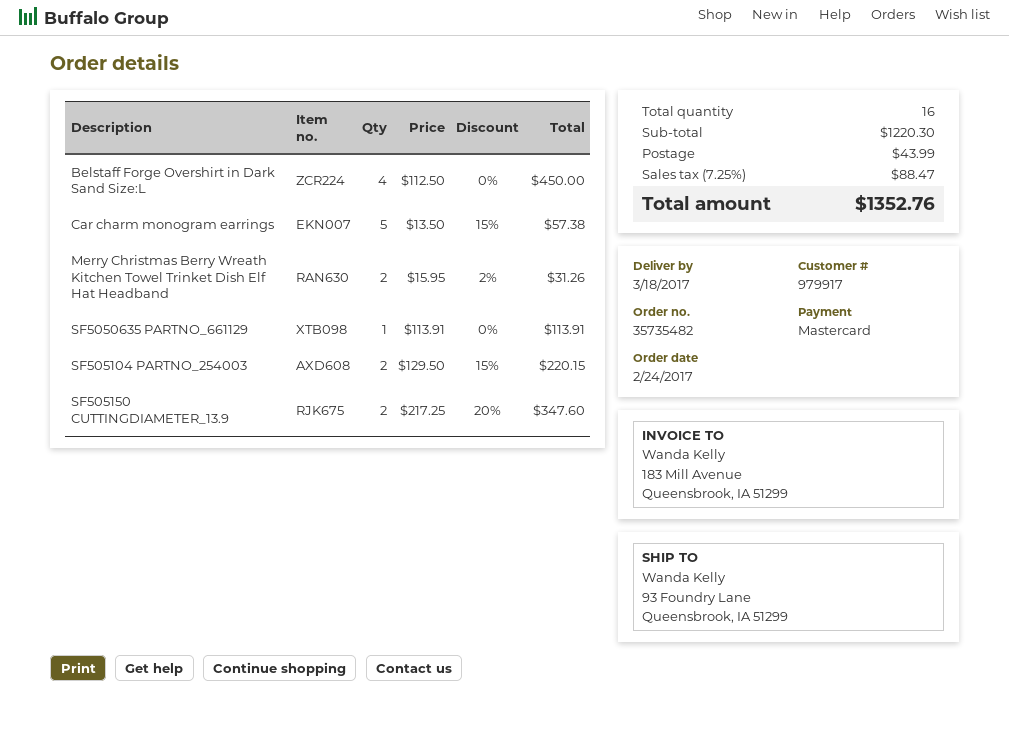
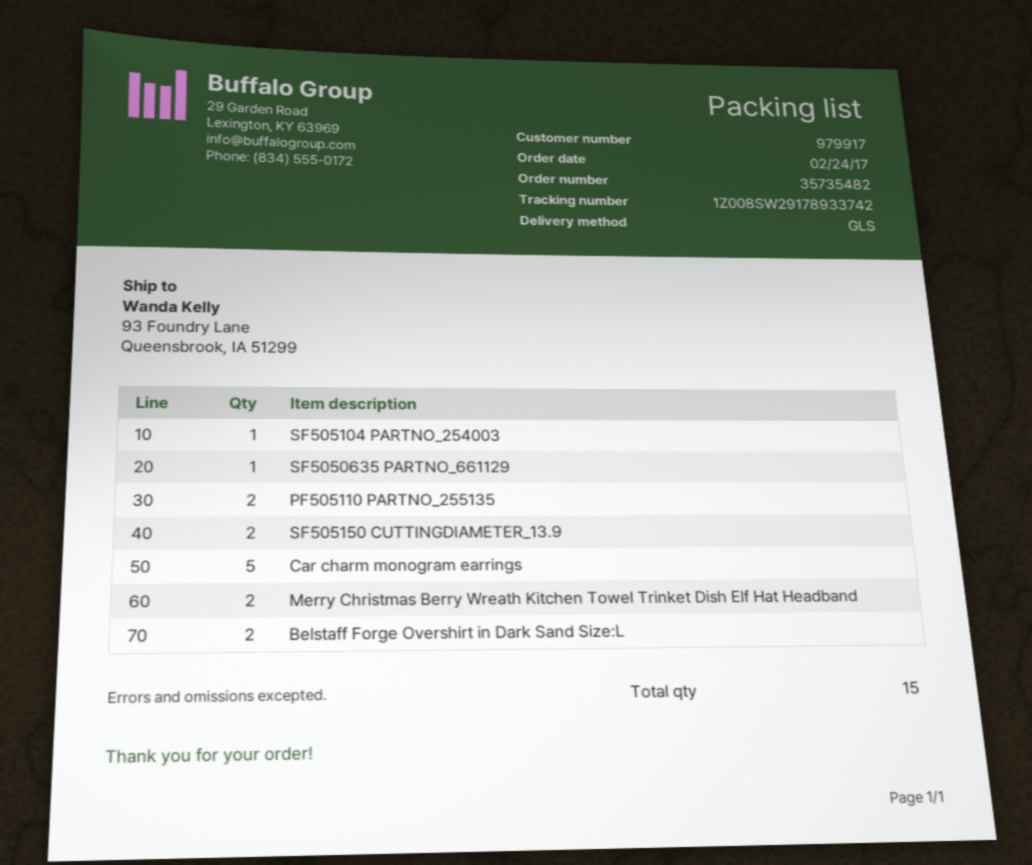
Belstaff Forge Overshirt in Dark Sand Size:L: 4 -> 2
SF505104 PARTNO_254003: 2 -> 1
PF505110 PARTNO_255135: none -> 2
total quantity: 16 -> 15

